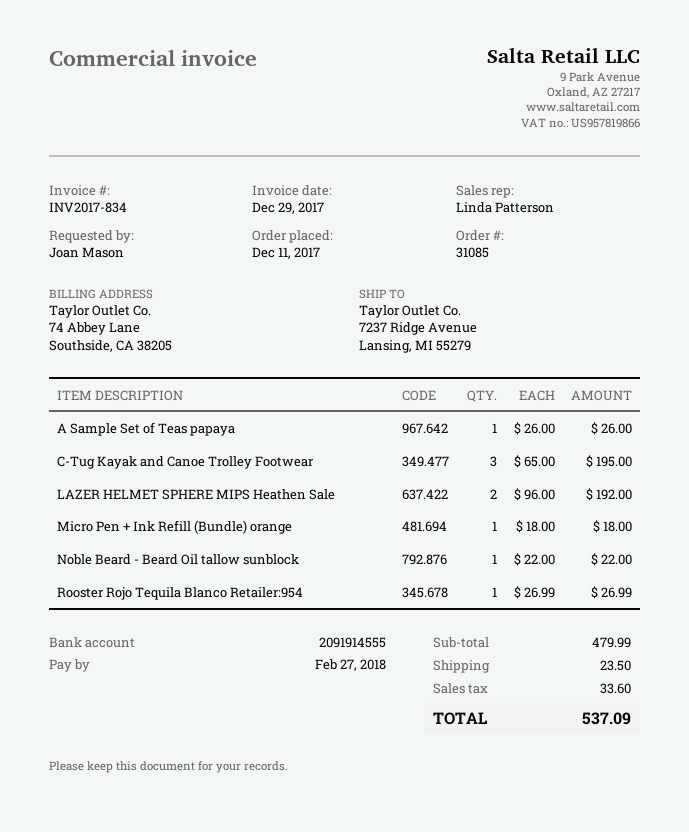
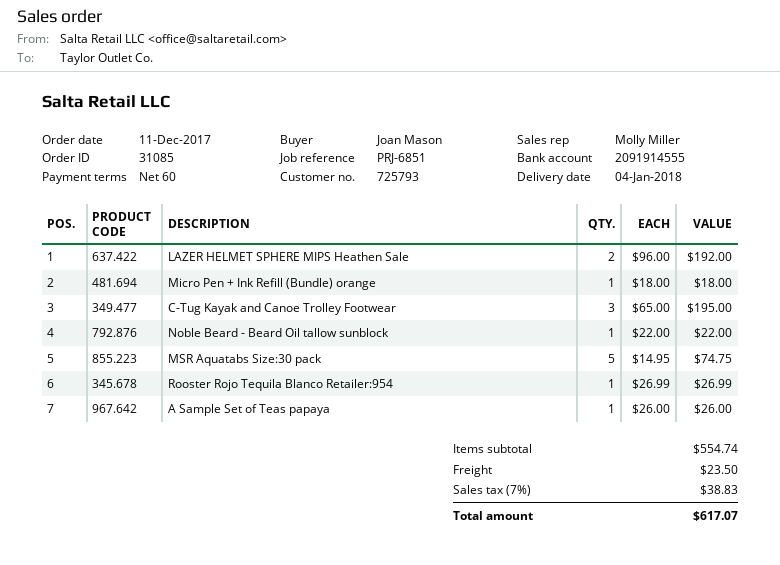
sales rep: Linda Patterson -> Molly Miller
MSR Aquatabs Size:30 pack: none -> 5 x 14.95 = 74.75
subtotal: 479.99 -> 554.74
tax: 33.60 -> 38.83
total: 537.09 -> 617.07

